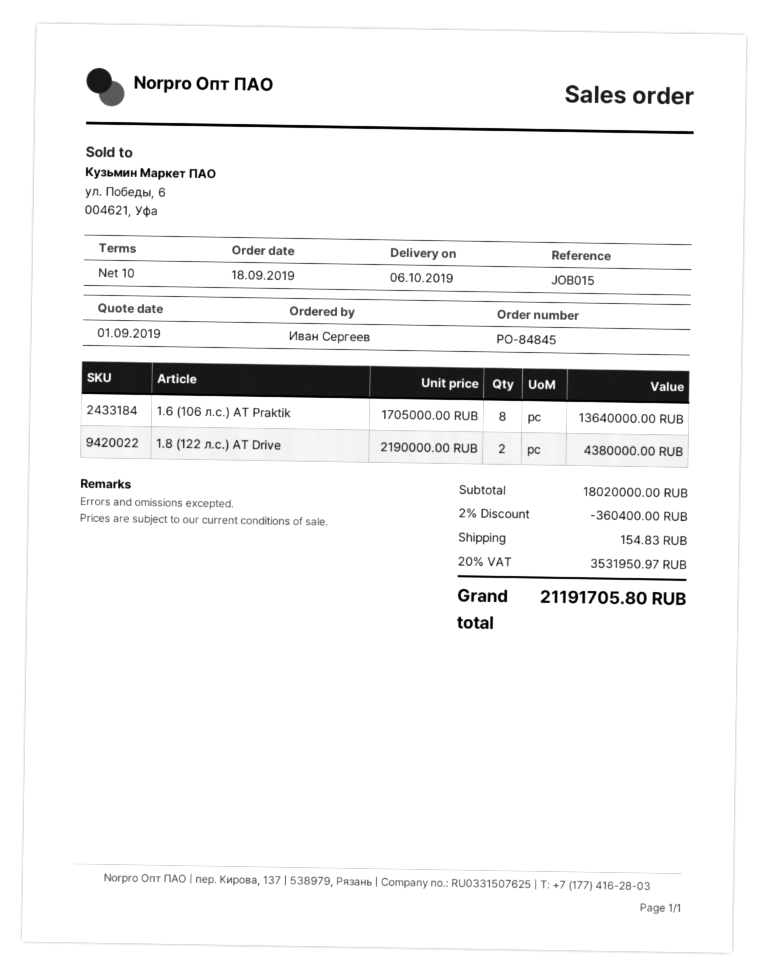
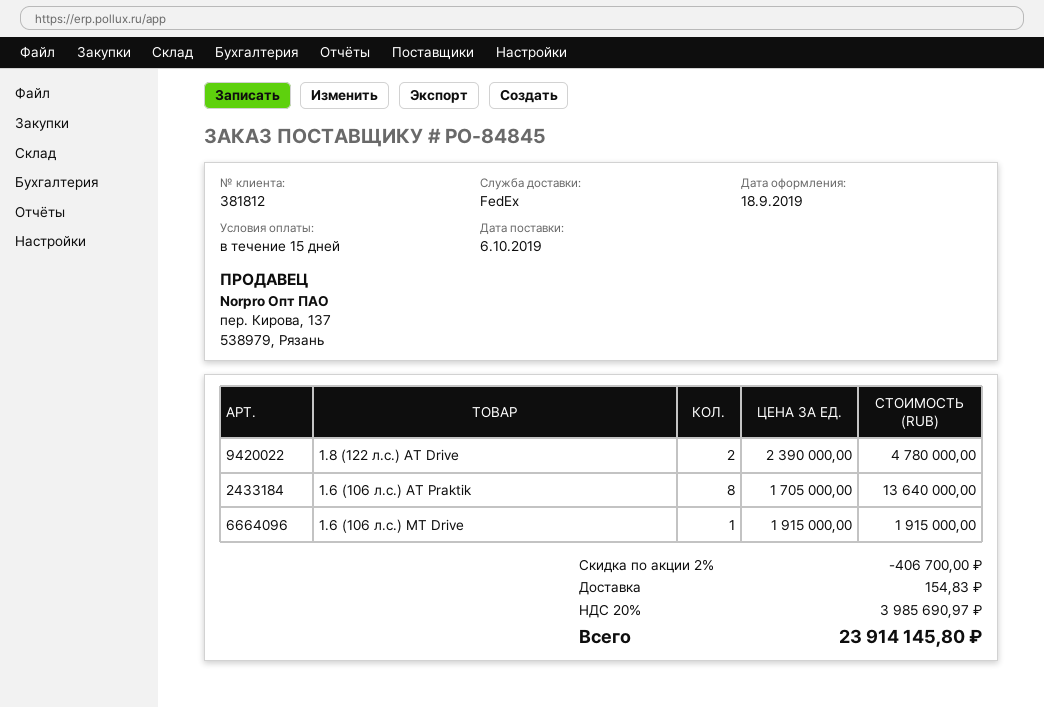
payment terms: 10 days -> 15 days
1.8 (122 л.с.) AT Drive: 2 x 2190000.00 = 4380000.00 -> 2 x 2390000.00 = 4780000.00
1.6 (106 л.с.) MT Drive: none -> 1 x 1915000.00 = 1915000.00
discount: 2% = 360400.00 -> 2% = 406700.00
tax: 20% = 3531950.97 -> 20% = 3985690.97
total: 21191705.80 -> 23914145.80

